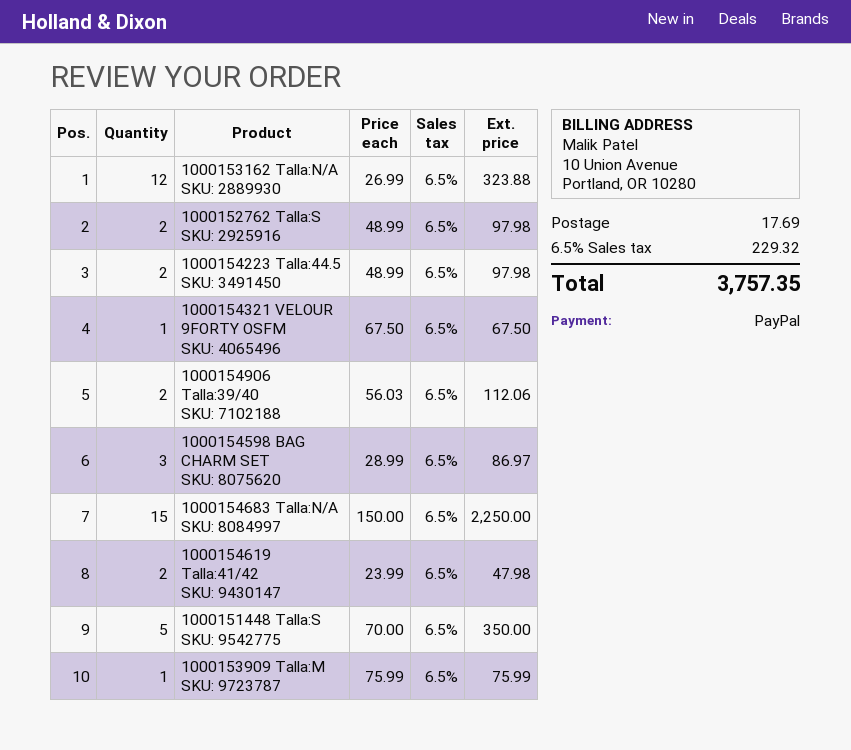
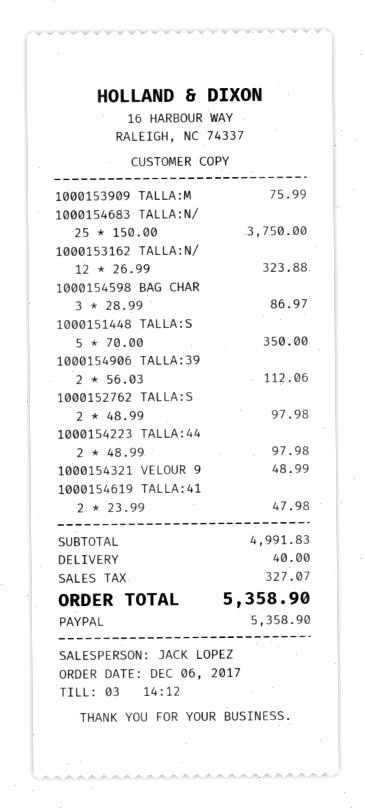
1000154321 VELOUR 9FORTY OSFM: 1 x 67.50 = 67.50 -> 1 x 48.99 = 48.99
1000154683 Talla:N/A: 15 x 150.00 = 2250.00 -> 25 x 150.00 = 3750.00
shipping: 17.69 -> 40.00
tax: 229.32 -> 327.07
total: 3757.35 -> 5358.90

